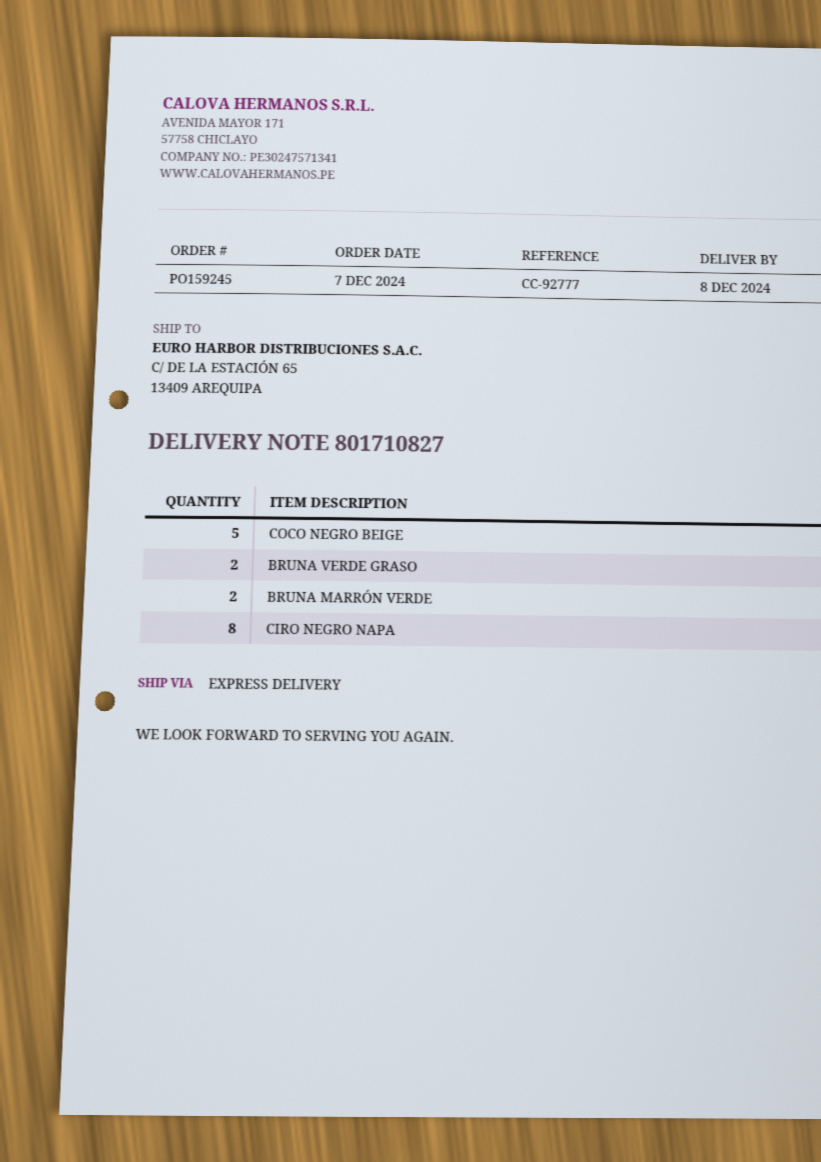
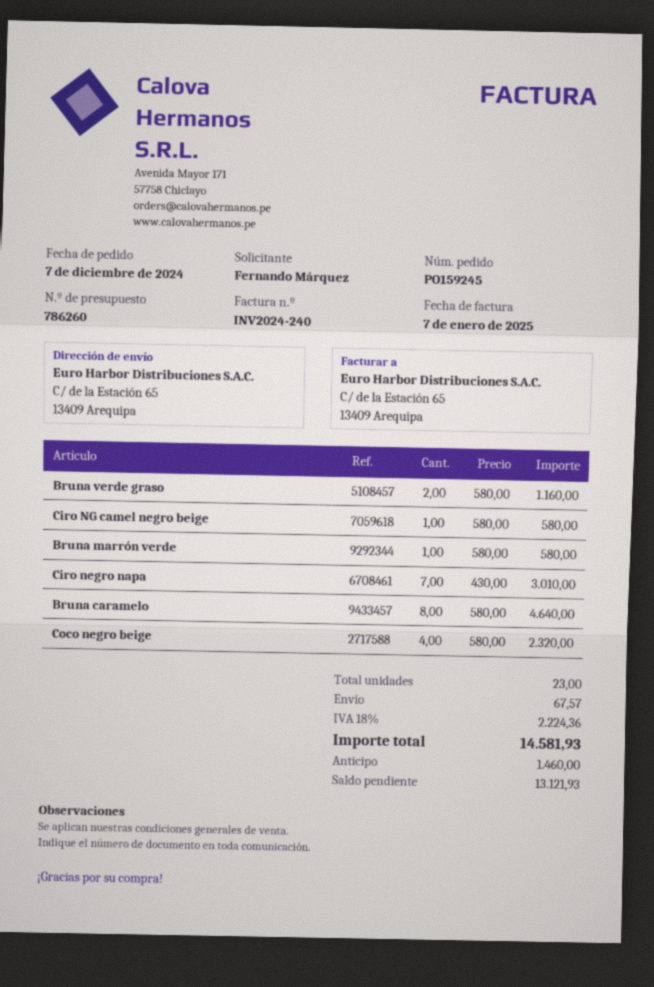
COCO NEGRO BEIGE: 5 -> 4
BRUNA MARRÓN VERDE: 2 -> 1
CIRO NEGRO NAPA: 8 -> 7
Ciro NG camel negro beige: none -> 1
Bruna caramelo: none -> 8

